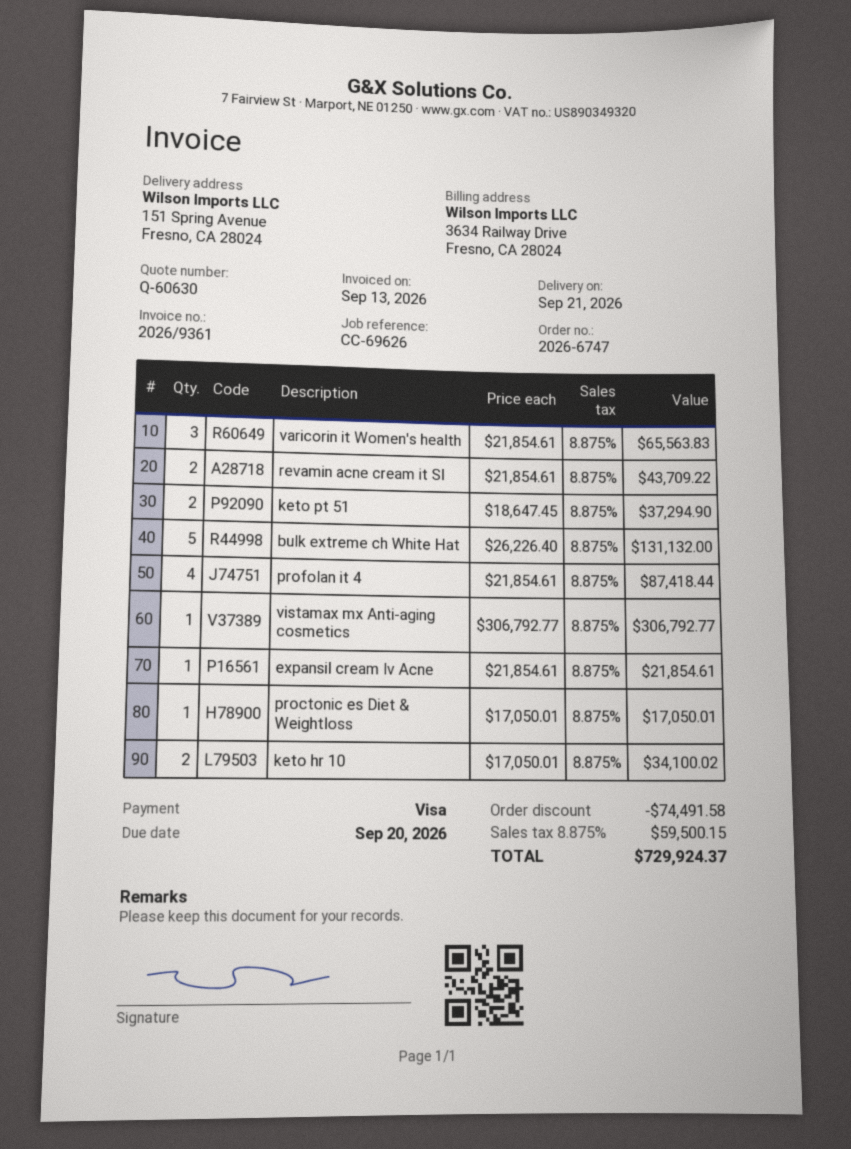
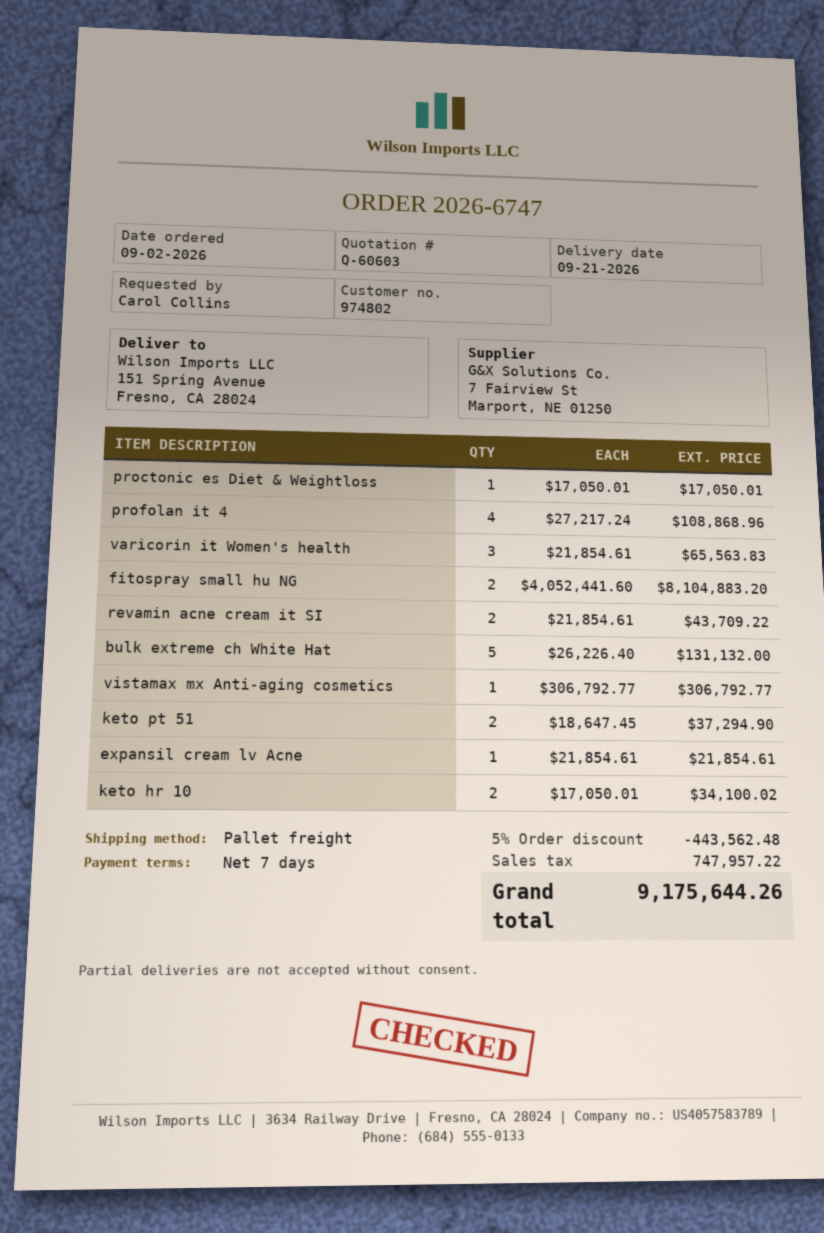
quote number: Q-60630 -> Q-60603
profolan it 4: 4 x 21854.61 = 87418.44 -> 4 x 27217.24 = 108868.96
fitospray small hu NG: none -> 2 x 4052441.60 = 8104883.20
discount: 74491.58 -> 443562.48
tax: 59500.15 -> 747957.22
total: 729924.37 -> 9175644.26

